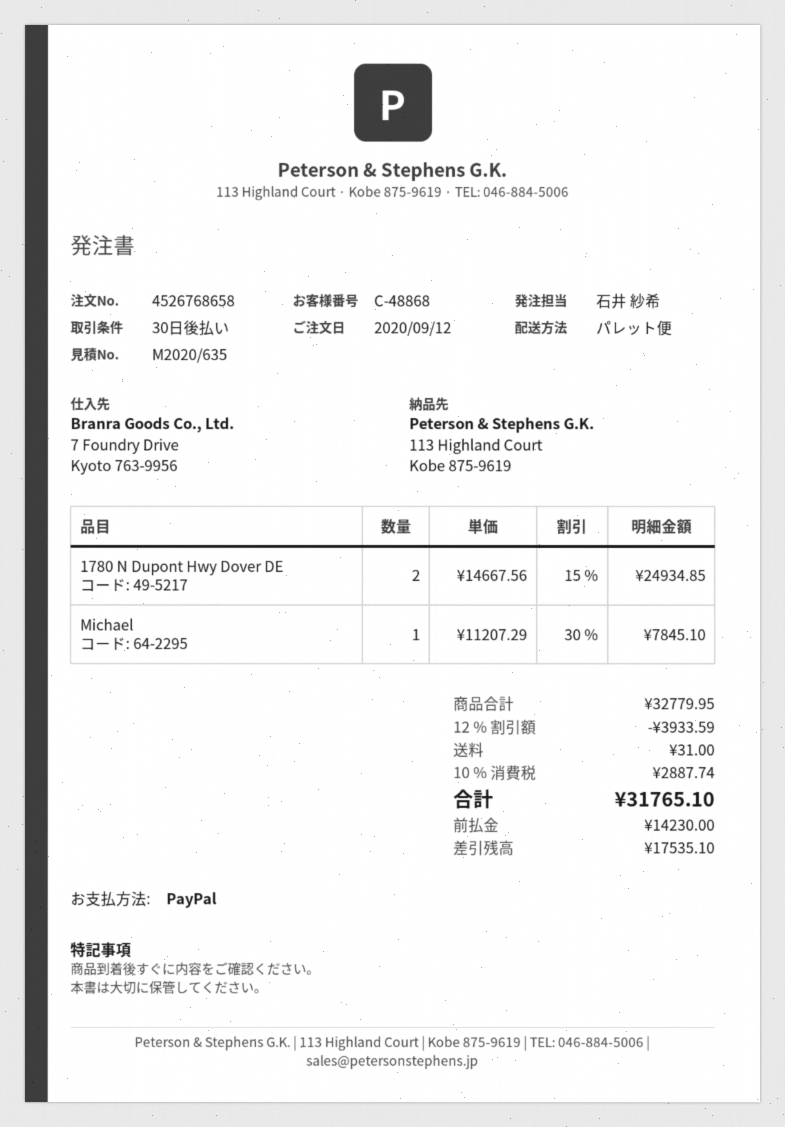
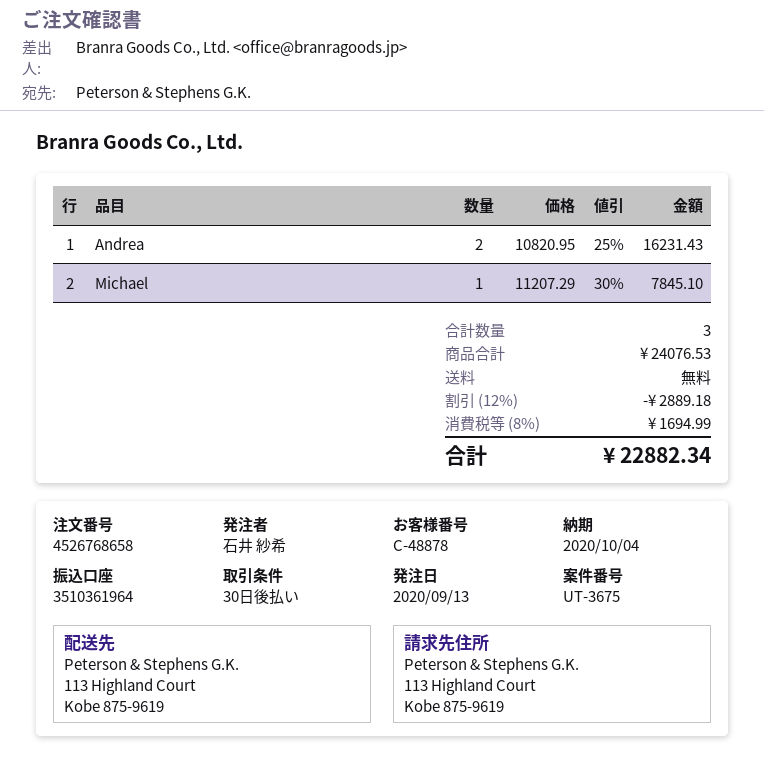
order date: 2020-09-12 -> 2020-09-13
customer number: C-48868 -> C-48878
1780 N Dupont Hwy Dover DE: 2 x 14667.56 - 15% = 24934.85 -> none
Andrea: none -> 2 x 10820.95 - 25% = 16231.43
subtotal: 32779.95 -> 24076.53
discount: 12% = 3933.59 -> 12% = 2889.18
shipping: 31.00 -> 0.00
tax: 10% = 2887.74 -> 8% = 1694.99
total: 31765.10 -> 22882.34

